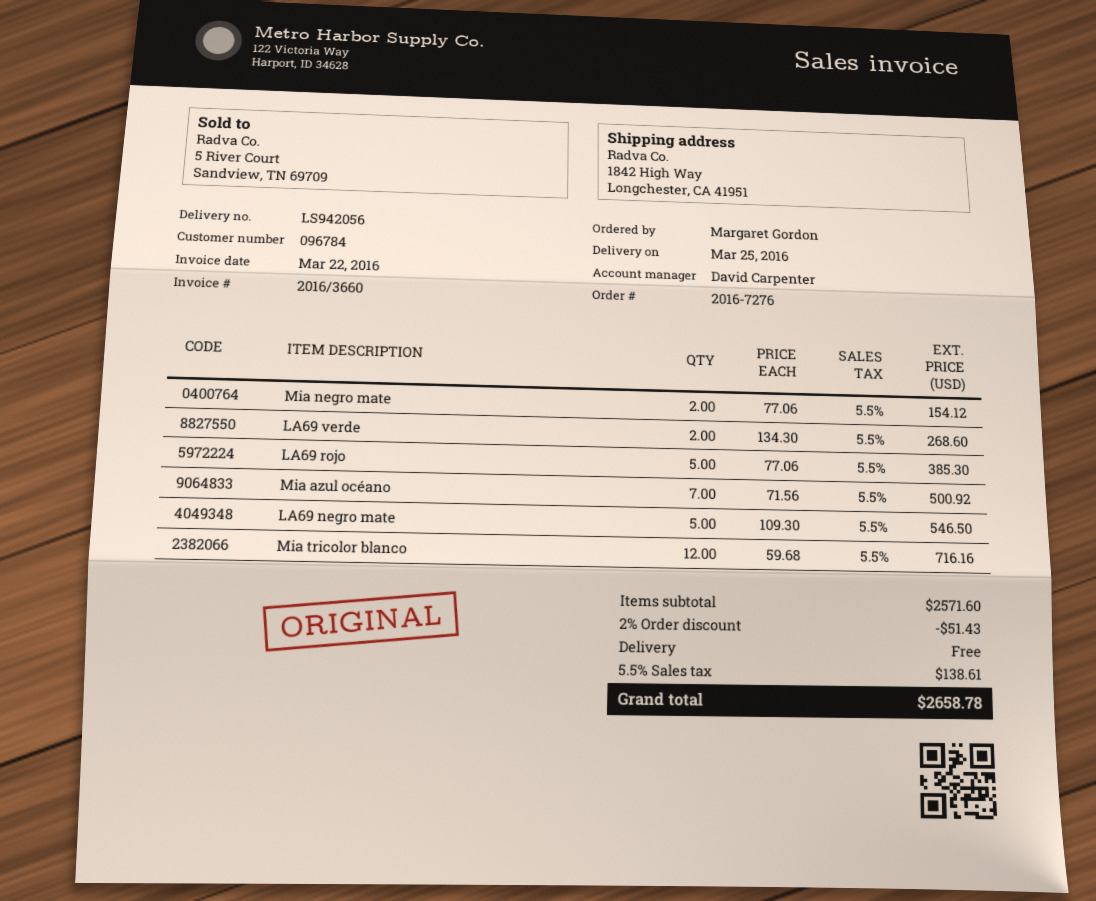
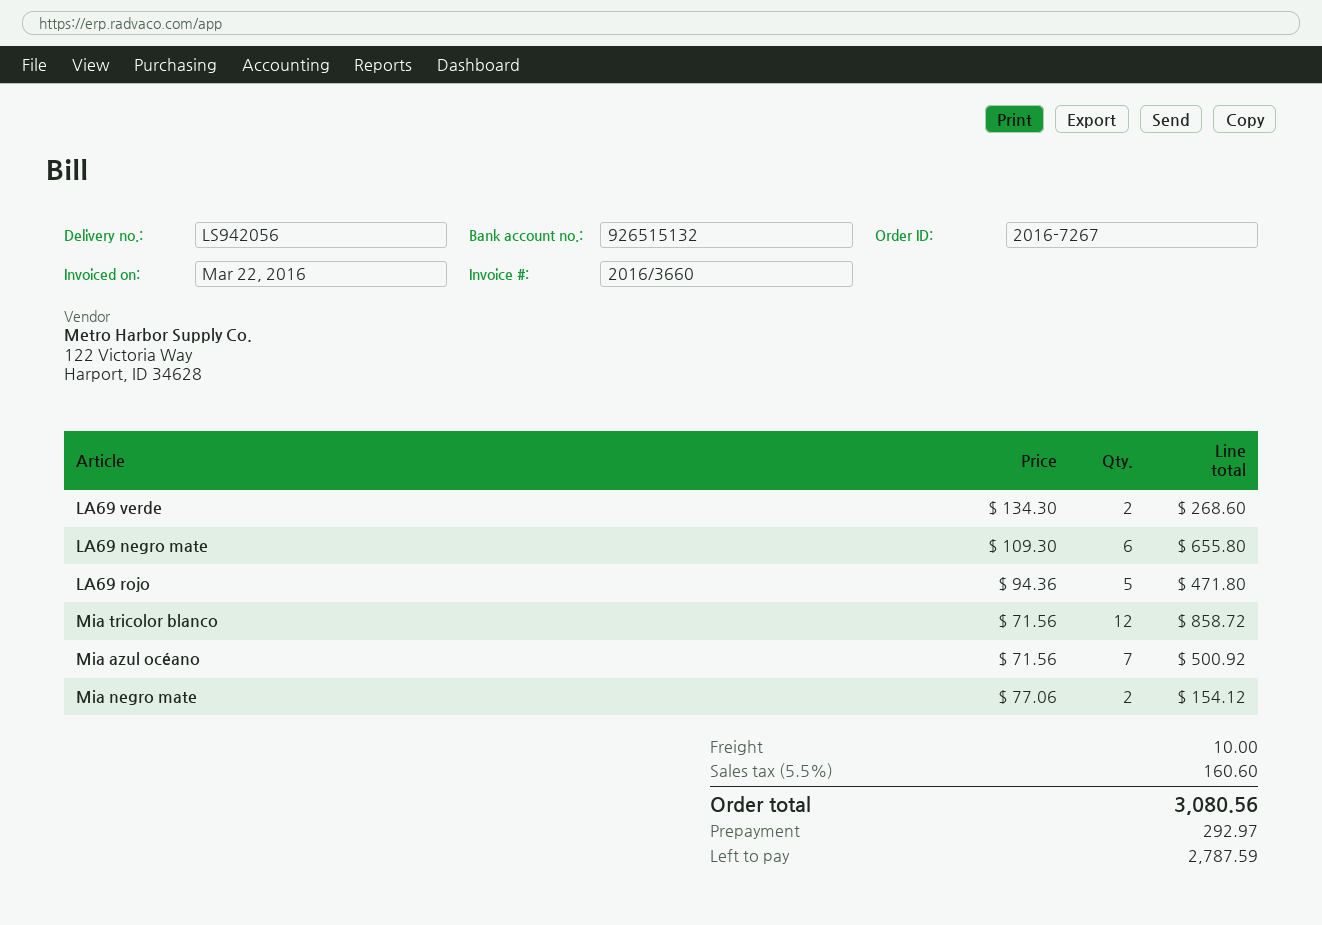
order number: 2016-7276 -> 2016-7267
LA69 rojo: 5 x 77.06 = 385.30 -> 5 x 94.36 = 471.80
LA69 negro mate: 5 x 109.30 = 546.50 -> 6 x 109.30 = 655.80
Mia tricolor blanco: 12 x 59.68 = 716.16 -> 12 x 71.56 = 858.72
discount: 2% = 51.43 -> none
shipping: 0.00 -> 10.00
tax: 5.5% = 138.61 -> 5.5% = 160.60
total: 2658.78 -> 3080.56

